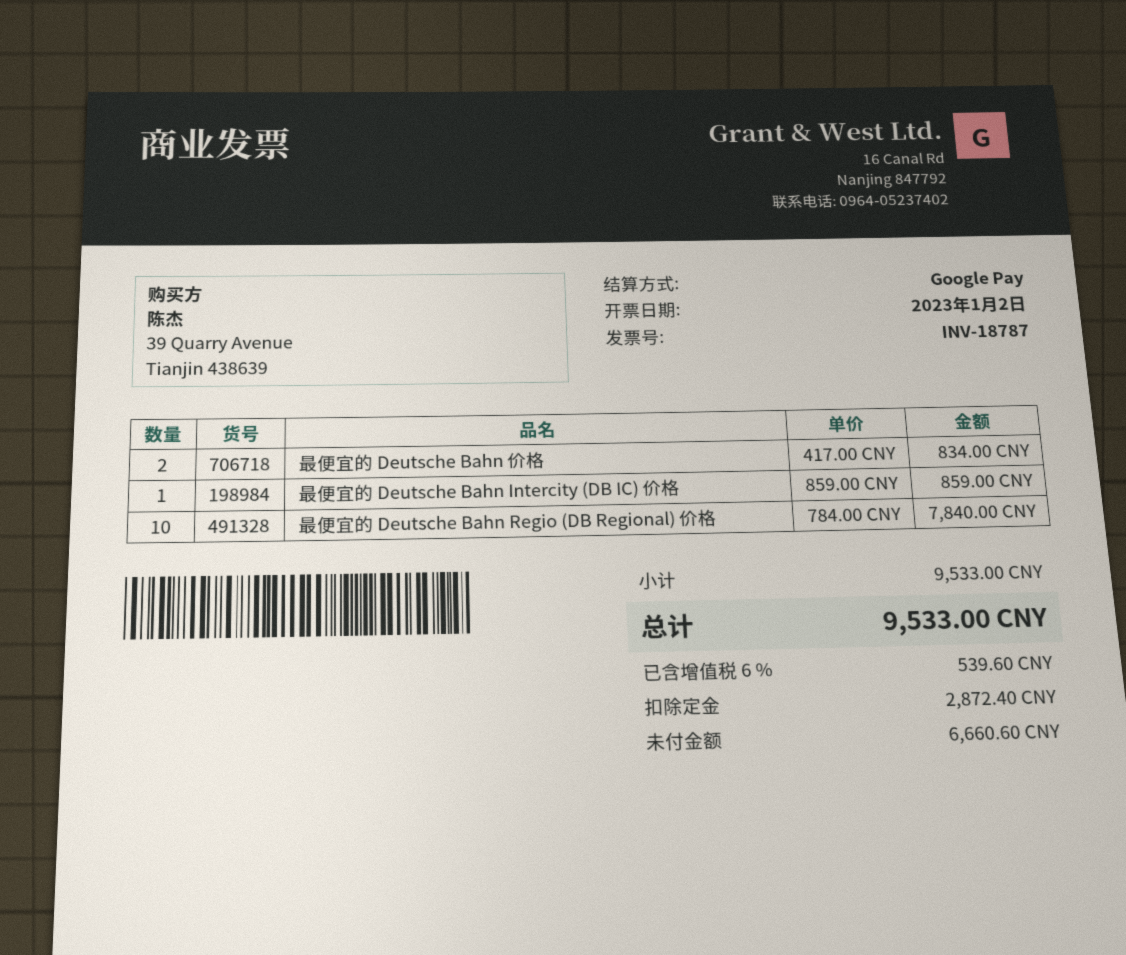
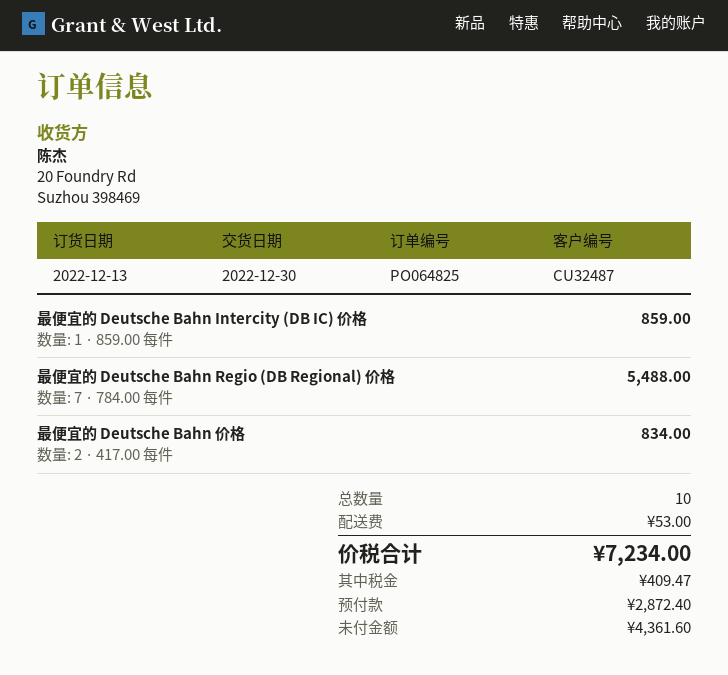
最便宜的 Deutsche Bahn Regio (DB Regional) 价格: 10 x 784.00 = 7840.00 -> 7 x 784.00 = 5488.00
shipping: none -> 53.00
tax: 539.60 -> 409.47
total: 9533.00 -> 7234.00
balance: 6660.60 -> 4361.60

